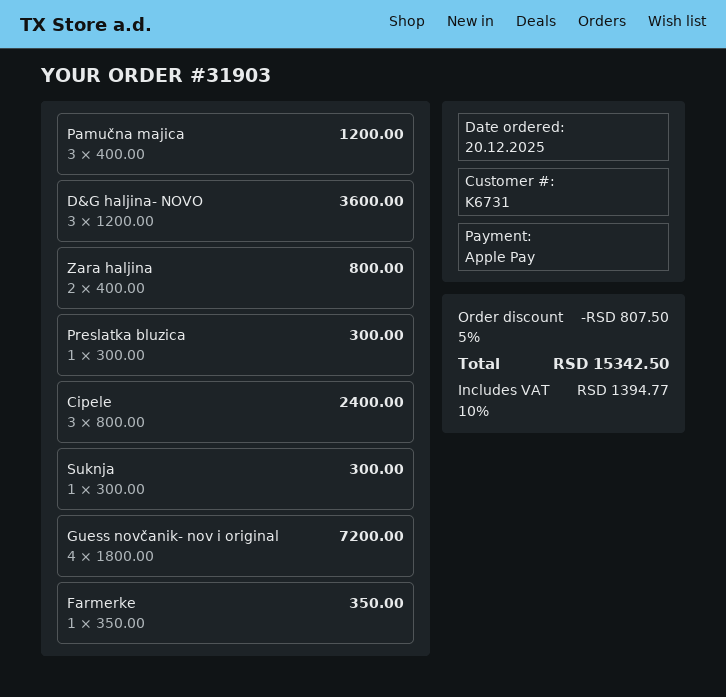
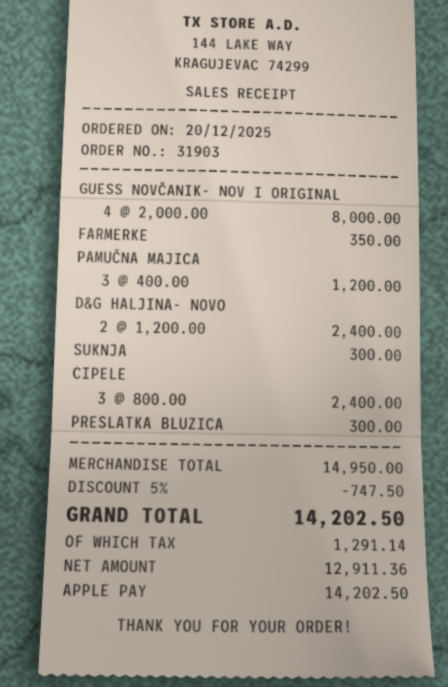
D&G haljina- NOVO: 3 x 1200.00 = 3600.00 -> 2 x 1200.00 = 2400.00
Zara haljina: 2 x 400.00 = 800.00 -> none
Guess novčanik- nov i original: 4 x 1800.00 = 7200.00 -> 4 x 2000.00 = 8000.00
discount: 5% = 807.50 -> 5% = 747.50
tax: 1394.77 -> 1291.14
total: 15342.50 -> 14202.50

